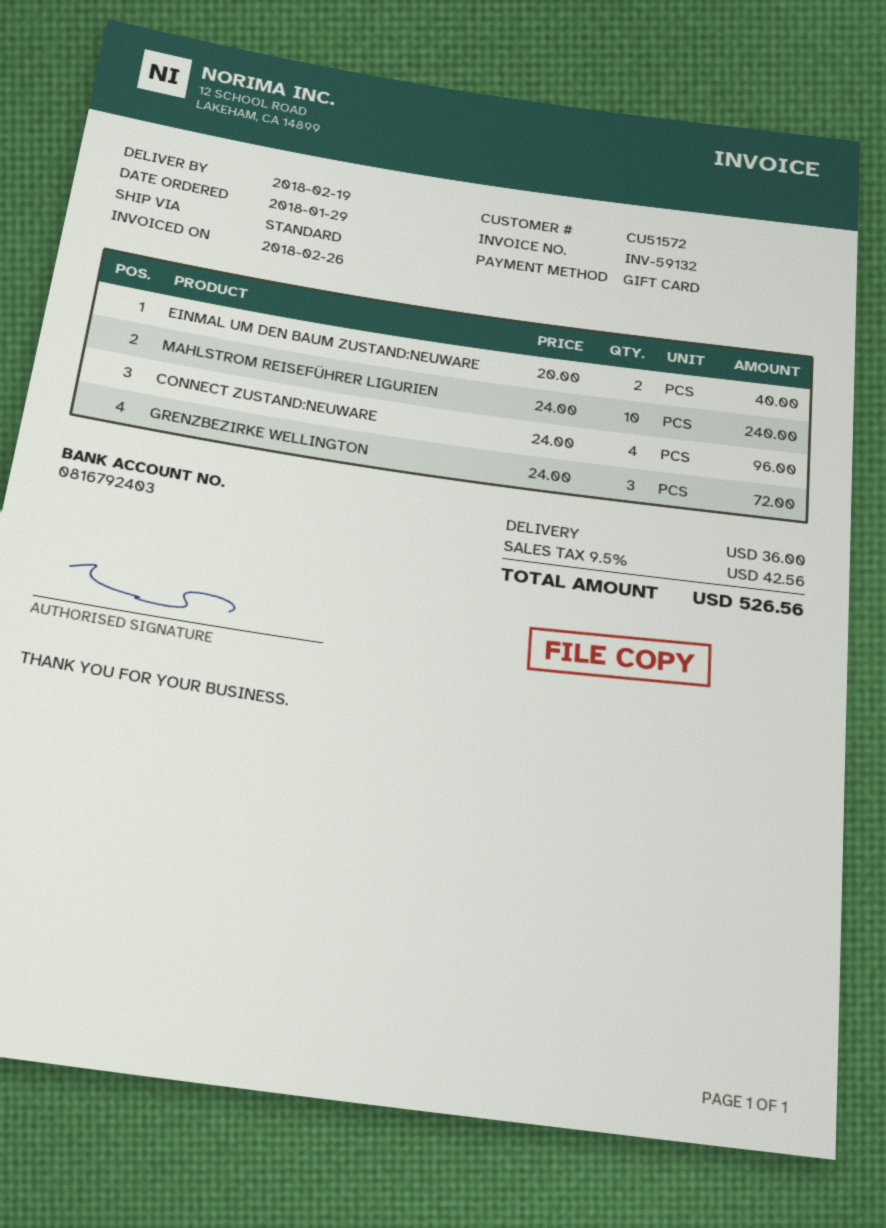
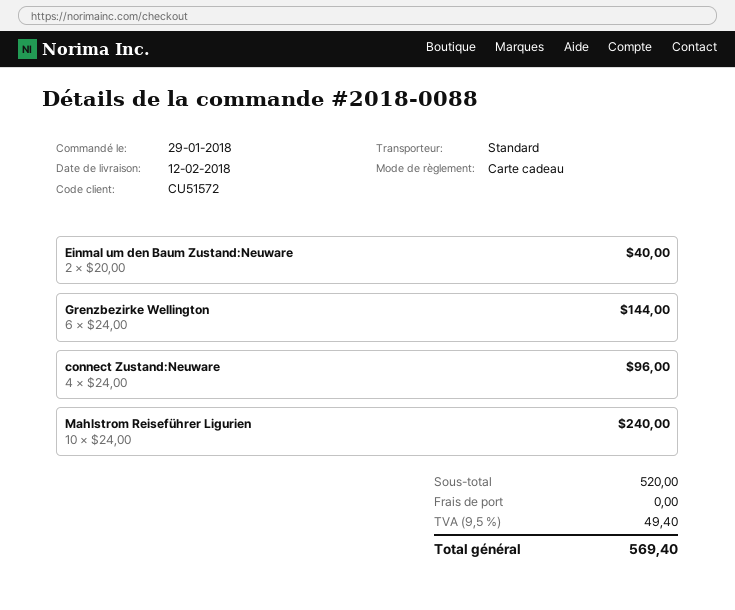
delivery date: 2018-02-19 -> 2018-02-12
GRENZBEZIRKE WELLINGTON: 3 x 24.00 = 72.00 -> 6 x 24.00 = 144.00
shipping: 36.00 -> 0.00
tax: 9.5% = 42.56 -> 9.5% = 49.40
total: 526.56 -> 569.40

